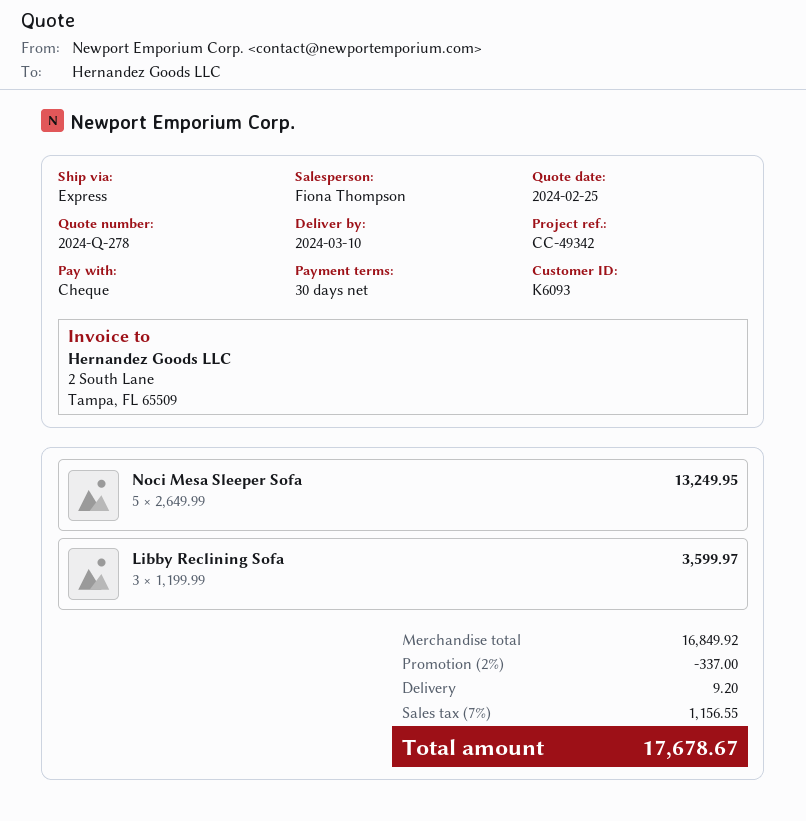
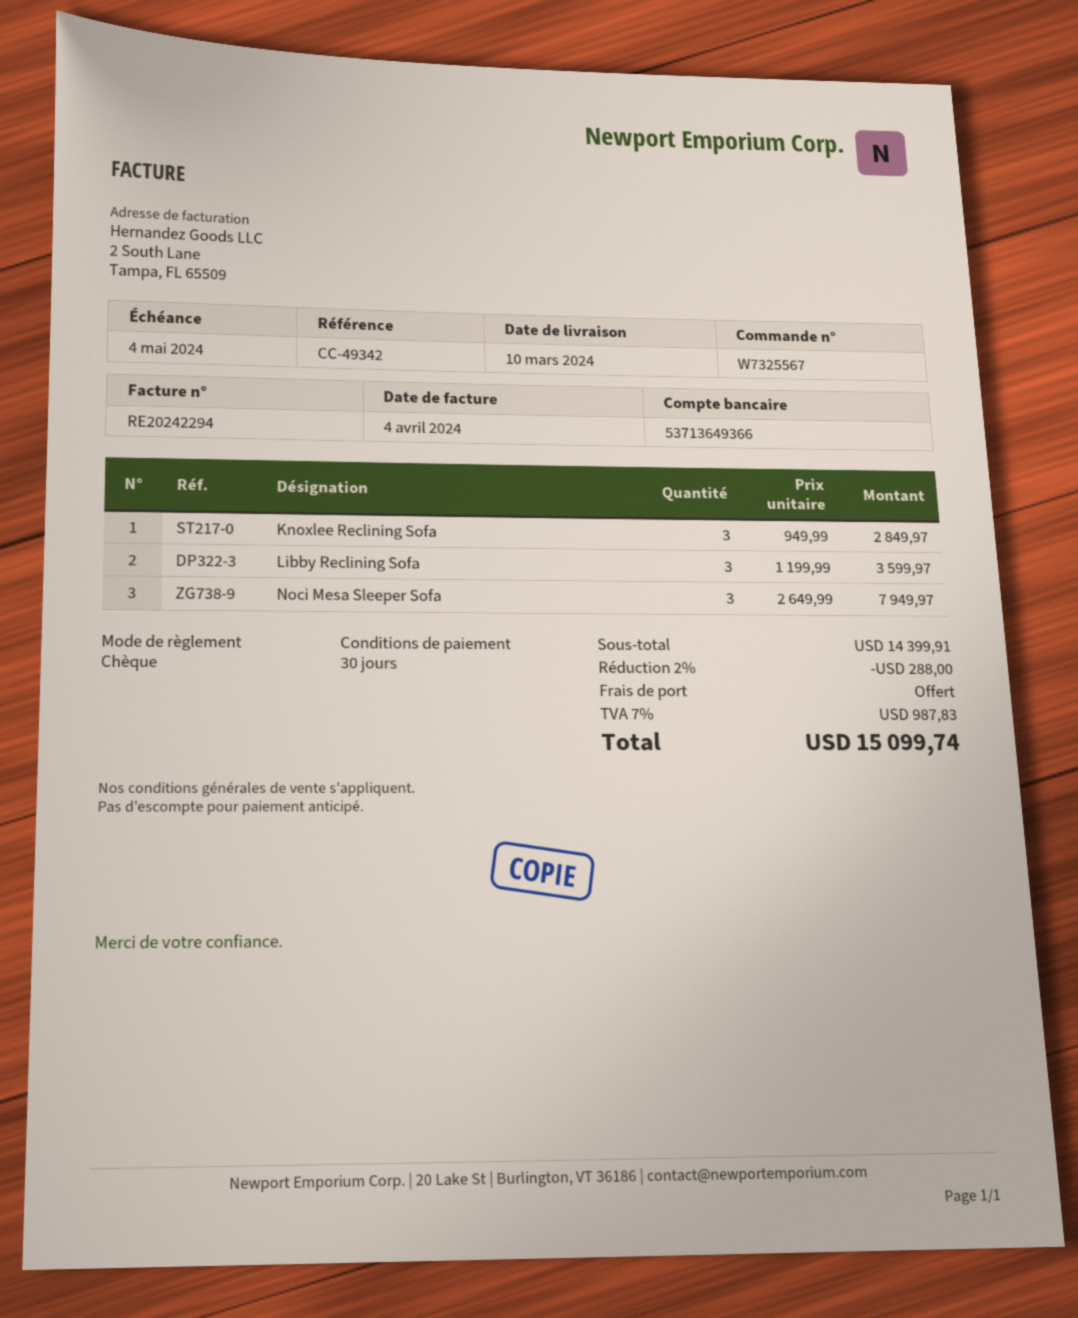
Noci Mesa Sleeper Sofa: 5 x 2649.99 = 13249.95 -> 3 x 2649.99 = 7949.97
Knoxlee Reclining Sofa: none -> 3 x 949.99 = 2849.97
subtotal: 16849.92 -> 14399.91
discount: 2% = 337.00 -> 2% = 288.00
shipping: 9.20 -> 0.00
tax: 7% = 1156.55 -> 7% = 987.83
total: 17678.67 -> 15099.74

